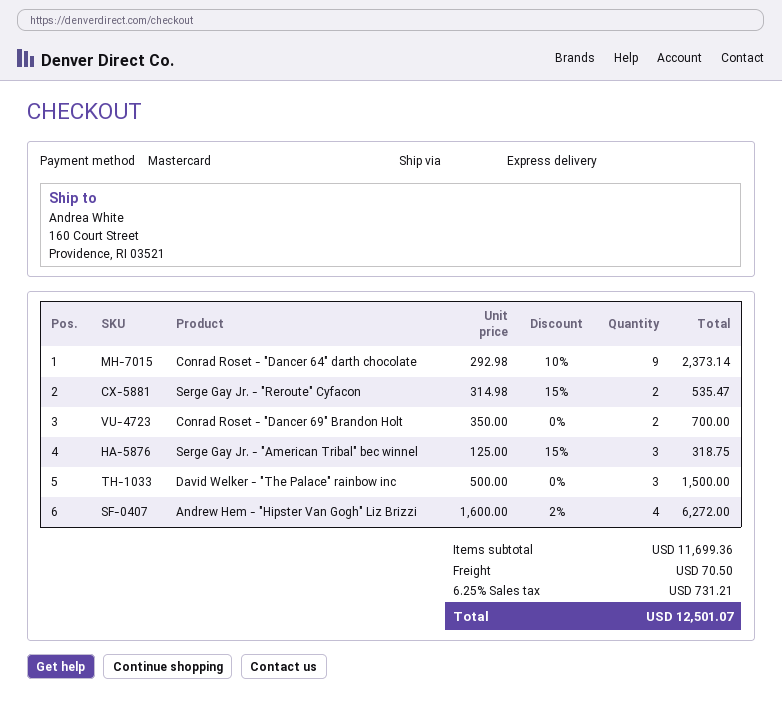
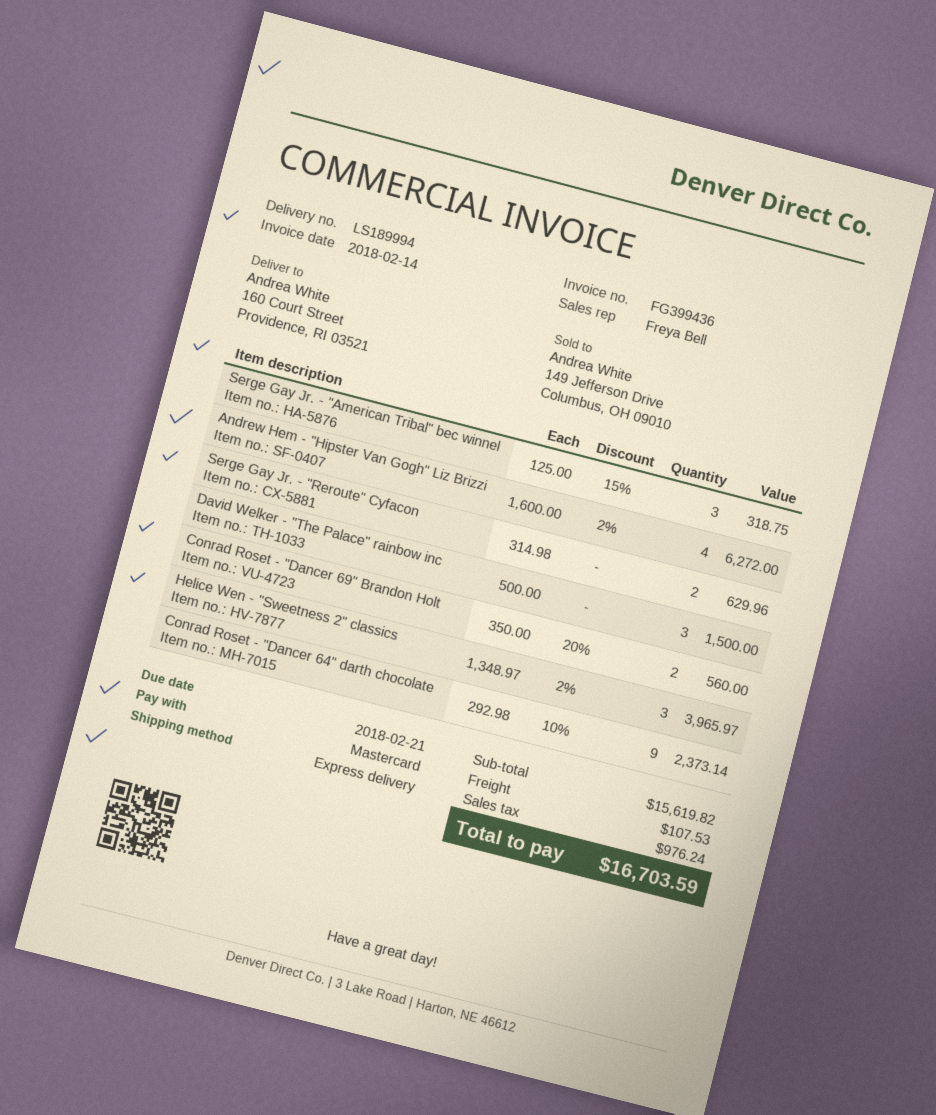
Serge Gay Jr. - "Reroute" Cyfacon: 2 x 314.98 - 15% = 535.47 -> 2 x 314.98 = 629.96
Conrad Roset - "Dancer 69" Brandon Holt: 2 x 350.00 = 700.00 -> 2 x 350.00 - 20% = 560.00
Helice Wen - "Sweetness 2" classics: none -> 3 x 1348.97 - 2% = 3965.97
subtotal: 11699.36 -> 15619.82
shipping: 70.50 -> 107.53
tax: 731.21 -> 976.24
total: 12501.07 -> 16703.59

